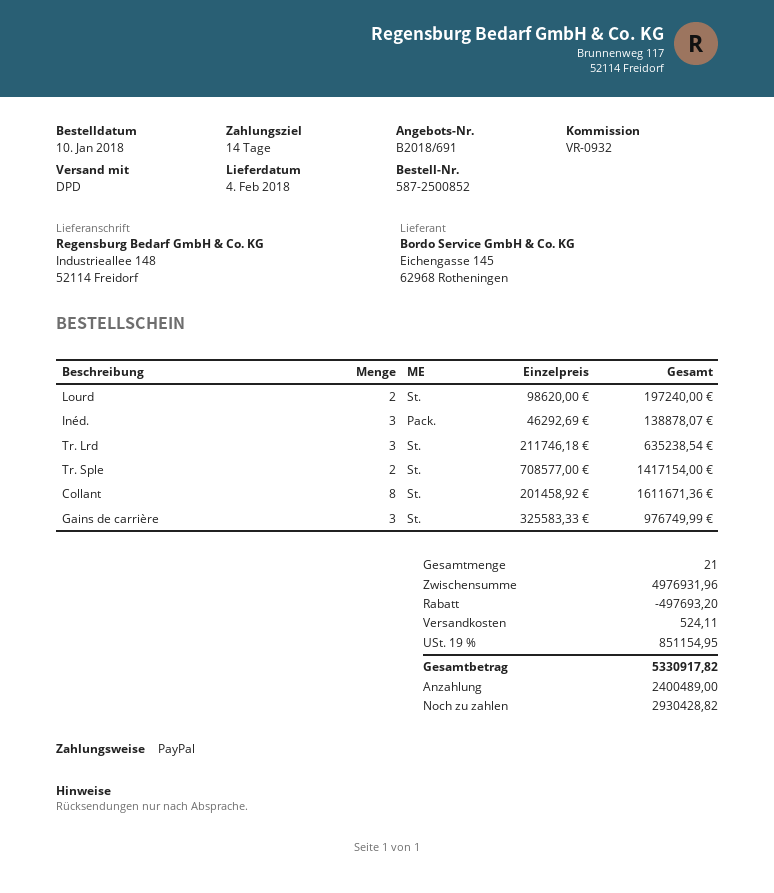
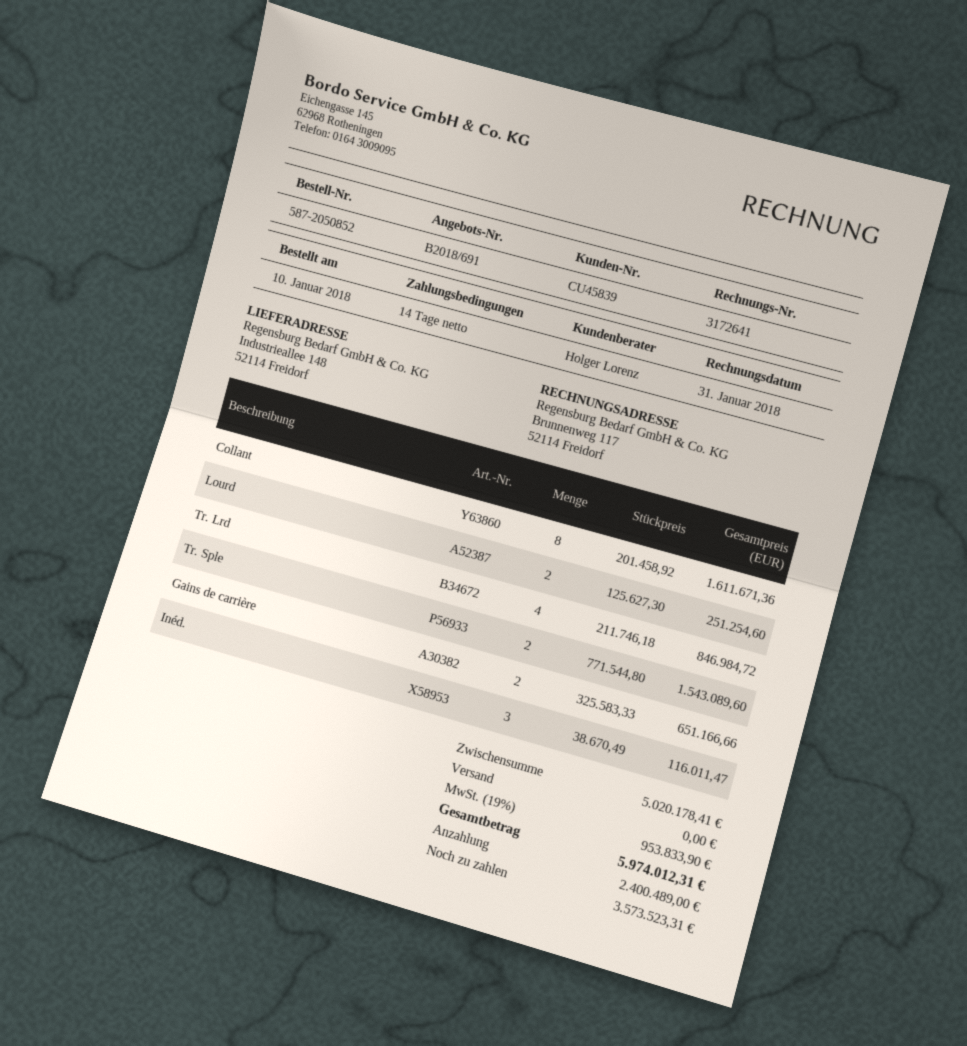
order number: 587-2500852 -> 587-2050852
Lourd: 2 x 98620.00 = 197240.00 -> 2 x 125627.30 = 251254.60
Inéd.: 3 x 46292.69 = 138878.07 -> 3 x 38670.49 = 116011.47
Tr. Lrd: 3 x 211746.18 = 635238.54 -> 4 x 211746.18 = 846984.72
Tr. Sple: 2 x 708577.00 = 1417154.00 -> 2 x 771544.80 = 1543089.60
Gains de carrière: 3 x 325583.33 = 976749.99 -> 2 x 325583.33 = 651166.66
subtotal: 4976931.96 -> 5020178.41
discount: 497693.20 -> none
shipping: 524.11 -> 0.00
tax: 19% = 851154.95 -> 19% = 953833.90
total: 5330917.82 -> 5974012.31
balance: 2930428.82 -> 3573523.31

